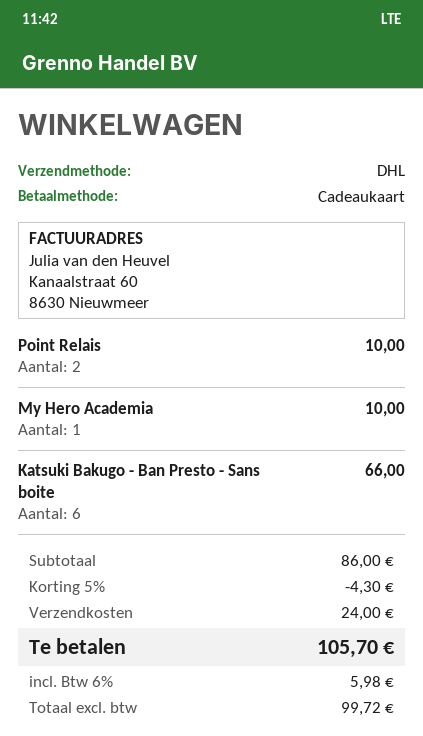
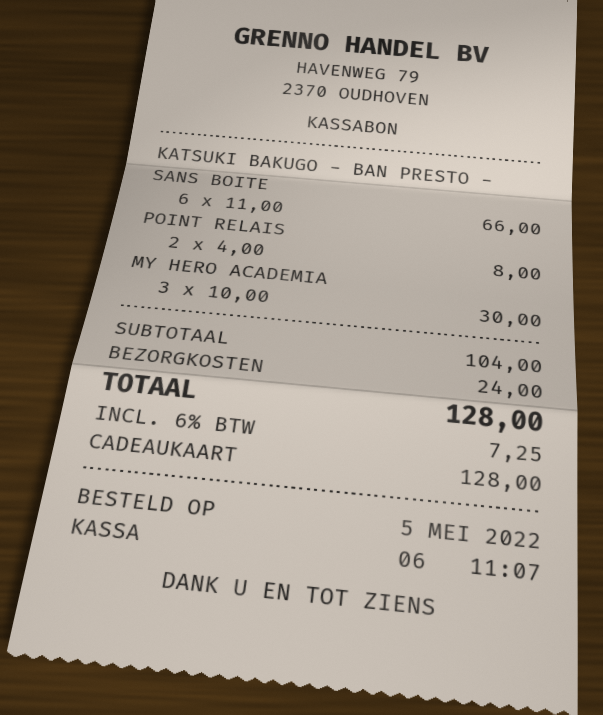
Point Relais: 2 for 10.00 -> 2 for 8.00
My Hero Academia: 1 for 10.00 -> 3 for 30.00
subtotal: 86.00 -> 104.00
discount: 5% = 4.30 -> none
tax: 6% = 5.98 -> 6% = 7.25
total: 105.70 -> 128.00

